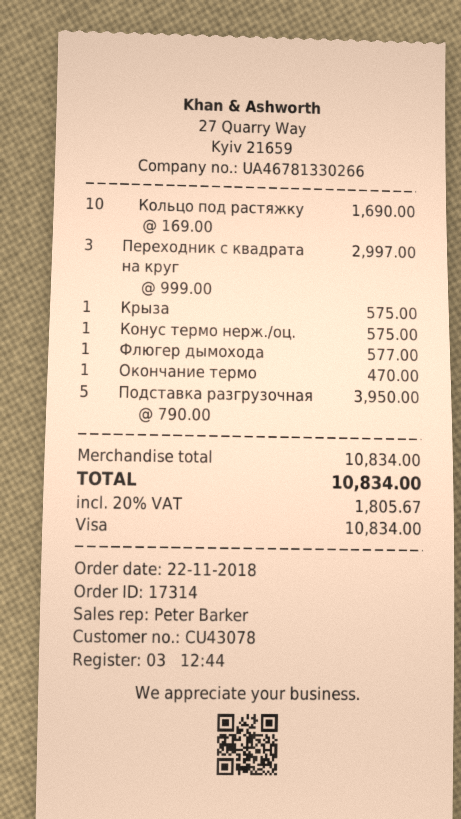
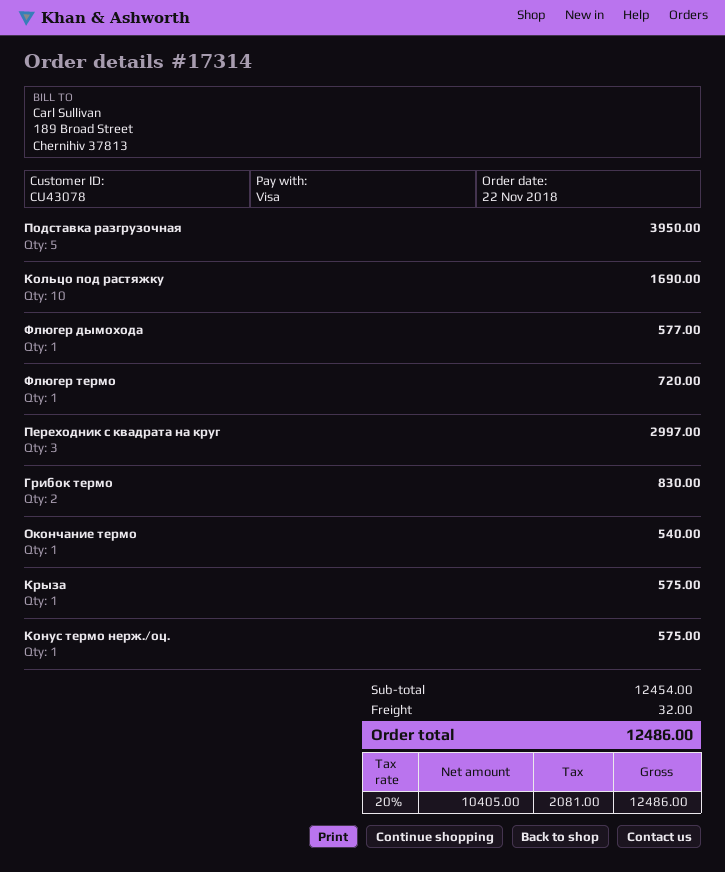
Окончание термо: 1 for 470.00 -> 1 for 540.00
Флюгер термо: none -> 1 for 720.00
Грибок термо: none -> 2 for 830.00
subtotal: 10834.00 -> 12454.00
shipping: none -> 32.00
tax: 20% = 1805.67 -> 20% = 2081.00
total: 10834.00 -> 12486.00

